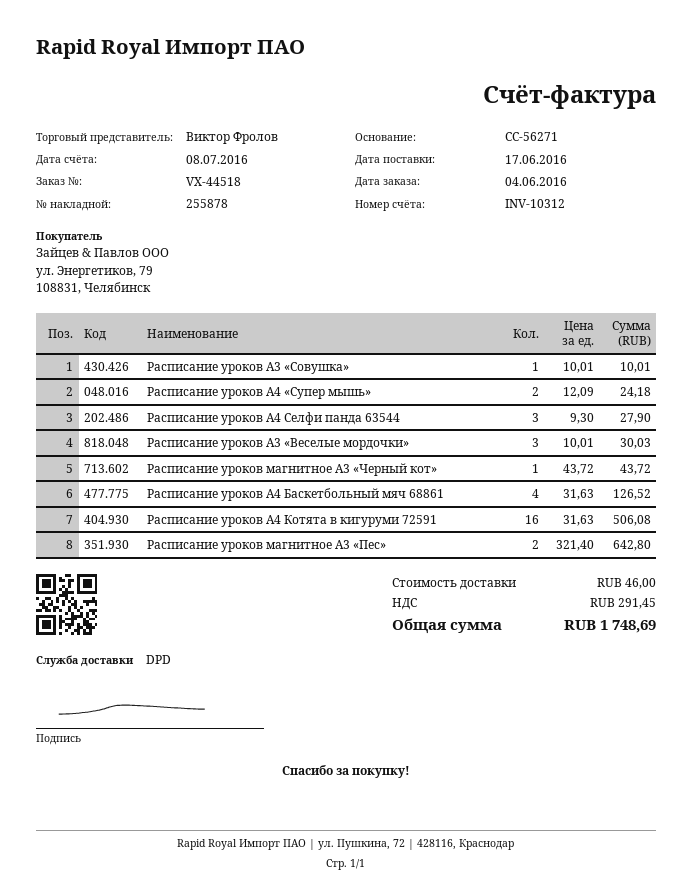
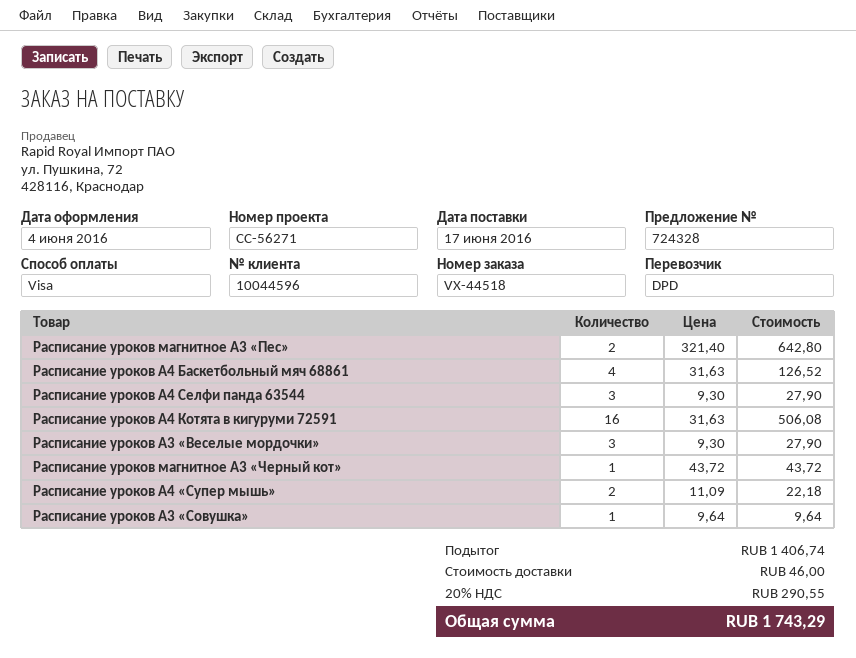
Расписание уроков А3 «Совушка»: 1 x 10.01 = 10.01 -> 1 x 9.64 = 9.64
Расписание уроков А4 «Супер мышь»: 2 x 12.09 = 24.18 -> 2 x 11.09 = 22.18
Расписание уроков А3 «Веселые мордочки»: 3 x 10.01 = 30.03 -> 3 x 9.30 = 27.90
tax: 291.45 -> 290.55
total: 1748.69 -> 1743.29

